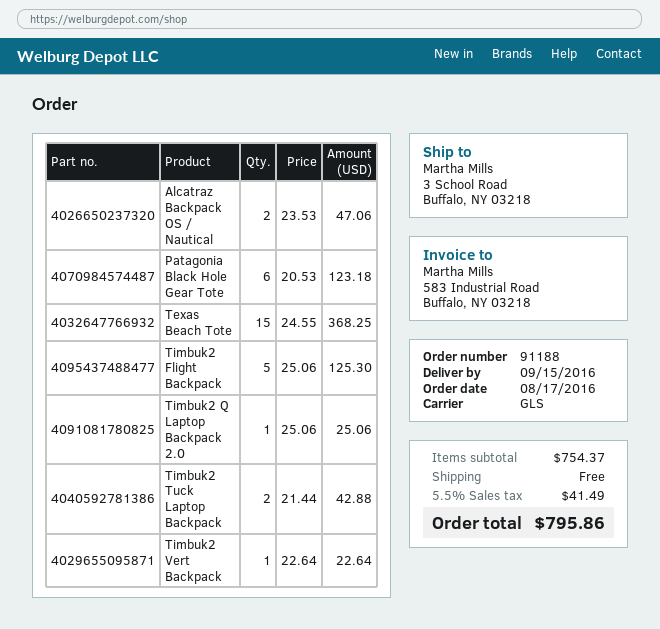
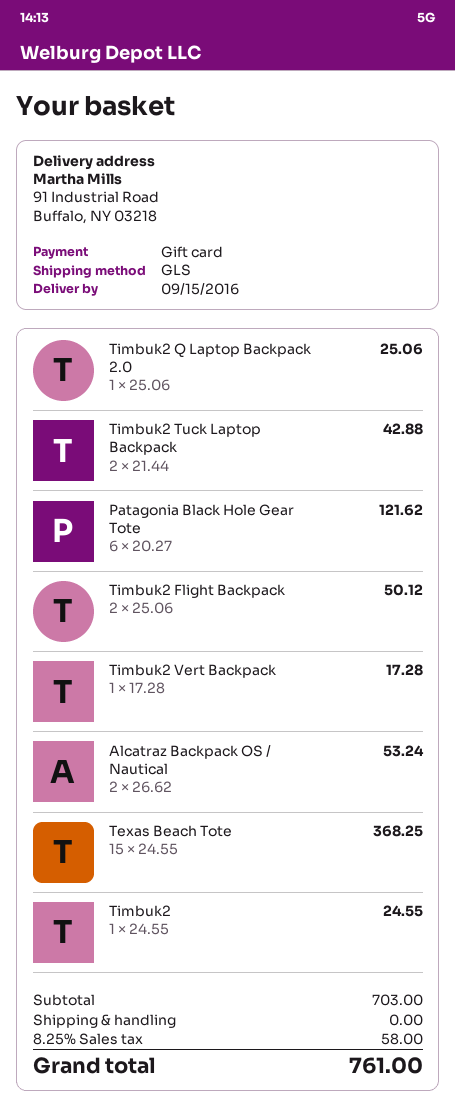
ship to: 3 School Road, Buffalo, NY 03218 -> 91 Industrial Road, Buffalo, NY 03218
Alcatraz Backpack OS / Nautical: 2 x 23.53 = 47.06 -> 2 x 26.62 = 53.24
Patagonia Black Hole Gear Tote: 6 x 20.53 = 123.18 -> 6 x 20.27 = 121.62
Timbuk2 Flight Backpack: 5 x 25.06 = 125.30 -> 2 x 25.06 = 50.12
Timbuk2 Vert Backpack: 1 x 22.64 = 22.64 -> 1 x 17.28 = 17.28
Timbuk2: none -> 1 x 24.55 = 24.55
subtotal: 754.37 -> 703.00
tax: 5.5% = 41.49 -> 8.25% = 58.00
total: 795.86 -> 761.00

